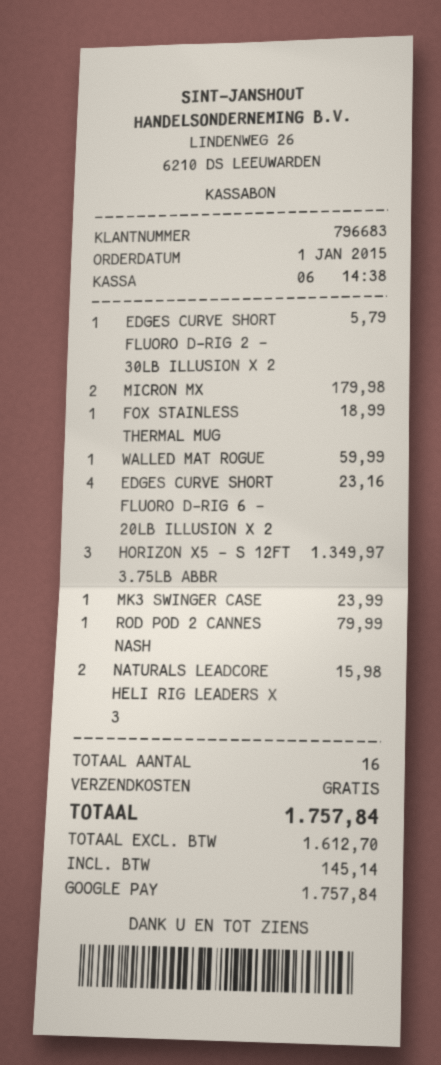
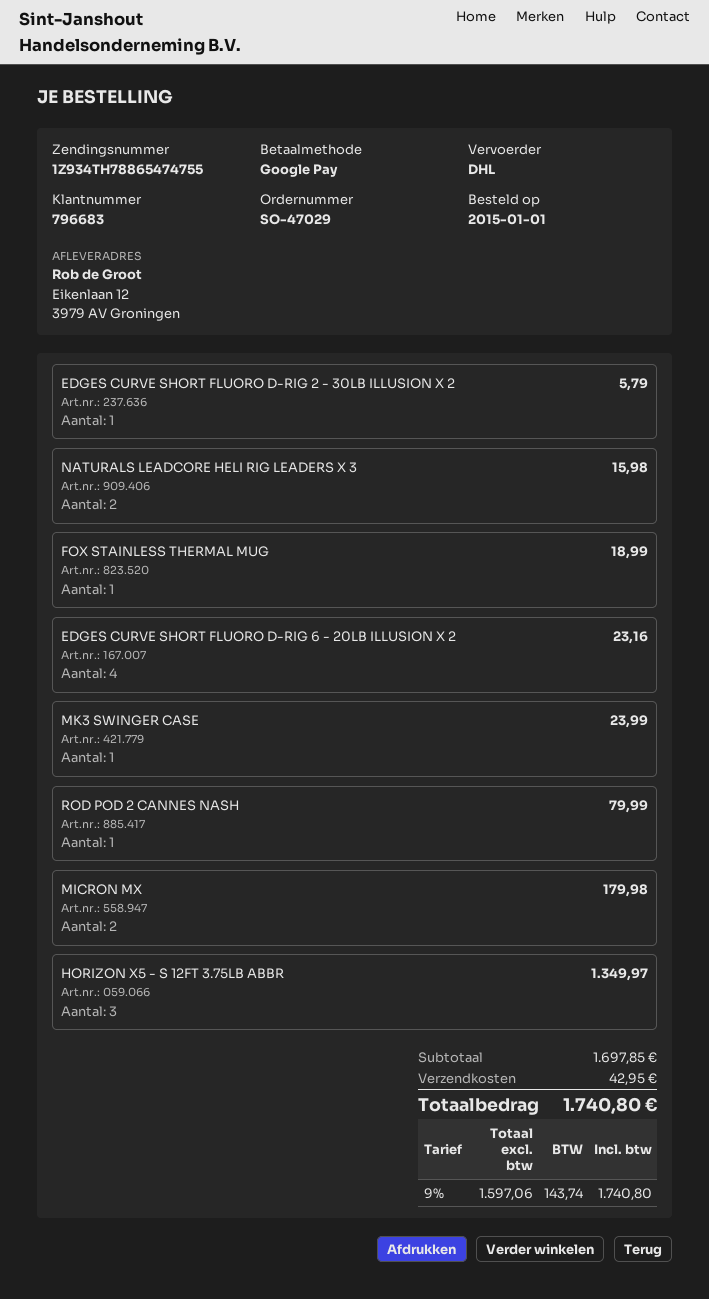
WALLED MAT ROGUE: 1 for 59.99 -> none
shipping: 0.00 -> 42.95
net: 1612.70 -> 1597.06
tax: 145.14 -> 143.74
total: 1757.84 -> 1740.80

